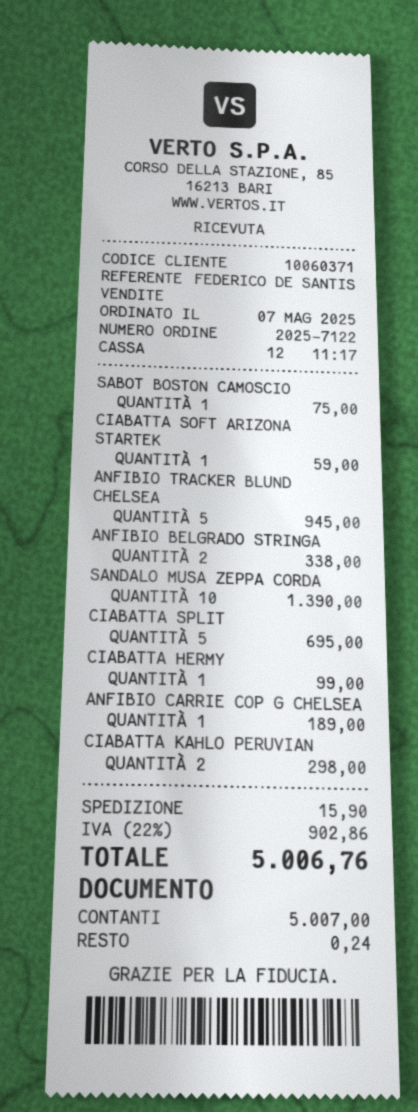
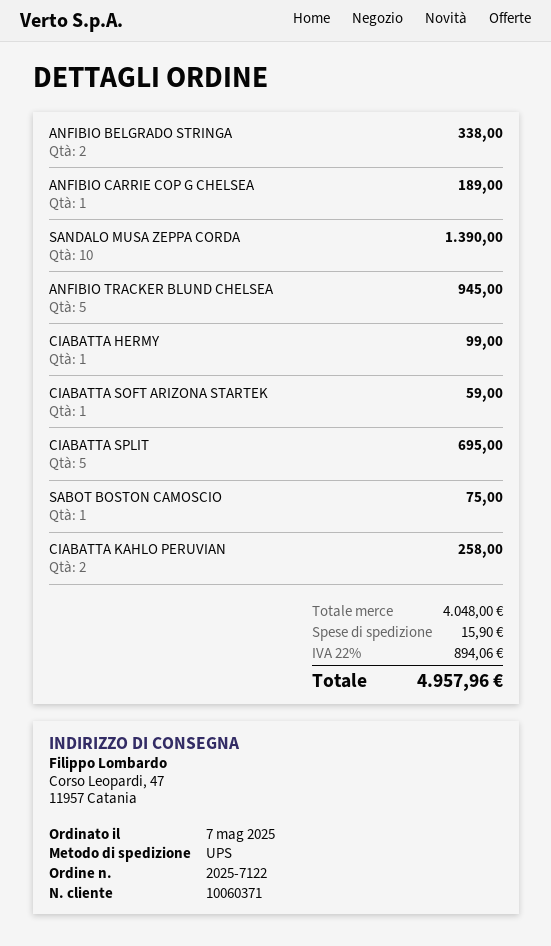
CIABATTA KAHLO PERUVIAN: 2 for 298.00 -> 2 for 258.00
tax: 22% = 902.86 -> 22% = 894.06
total: 5006.76 -> 4957.96

